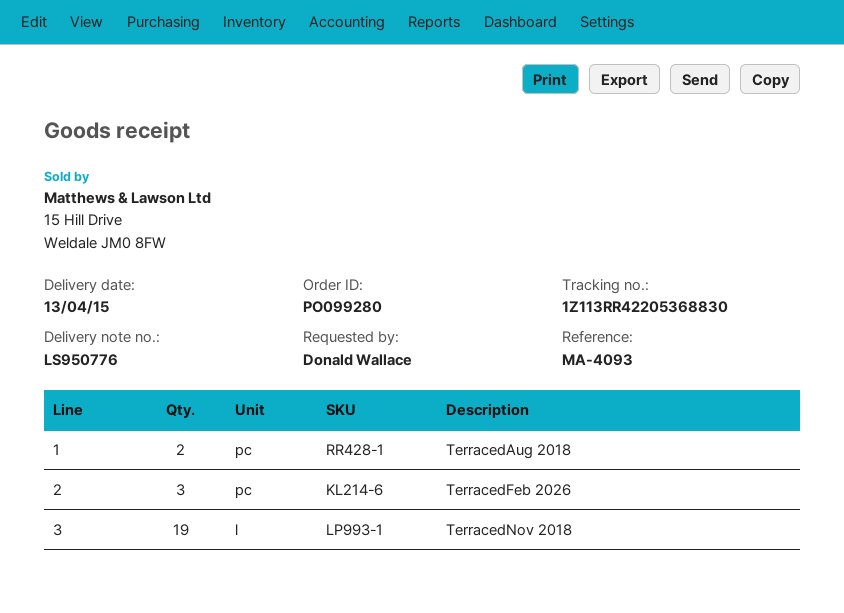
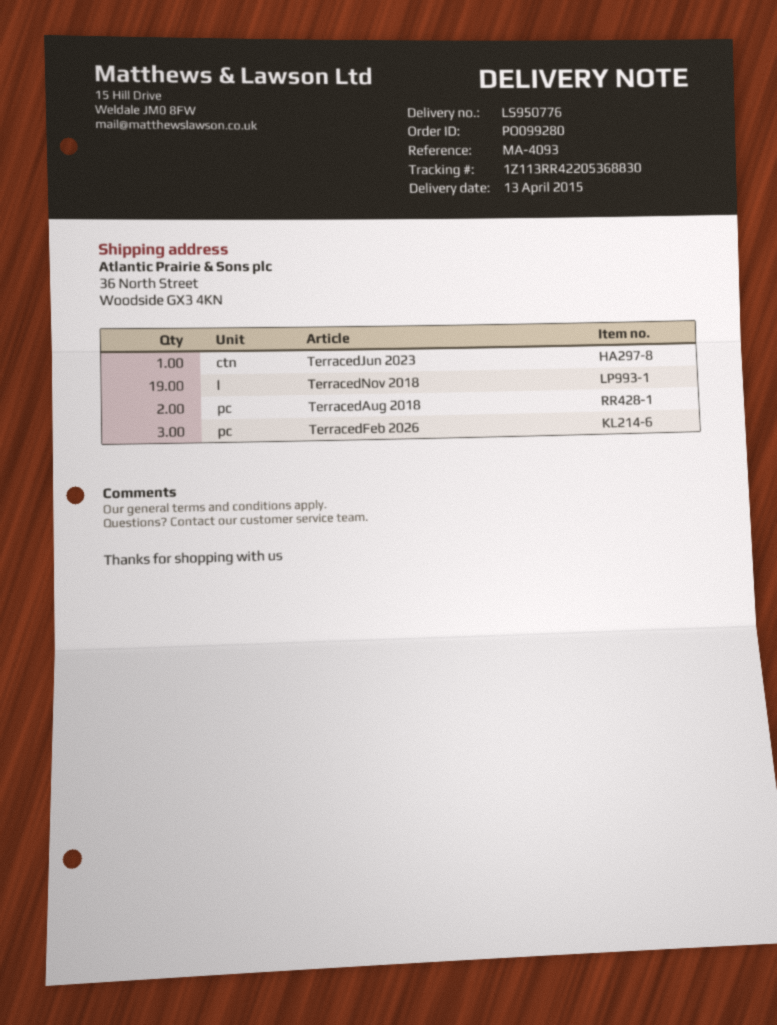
TerracedJun 2023: none -> 1

